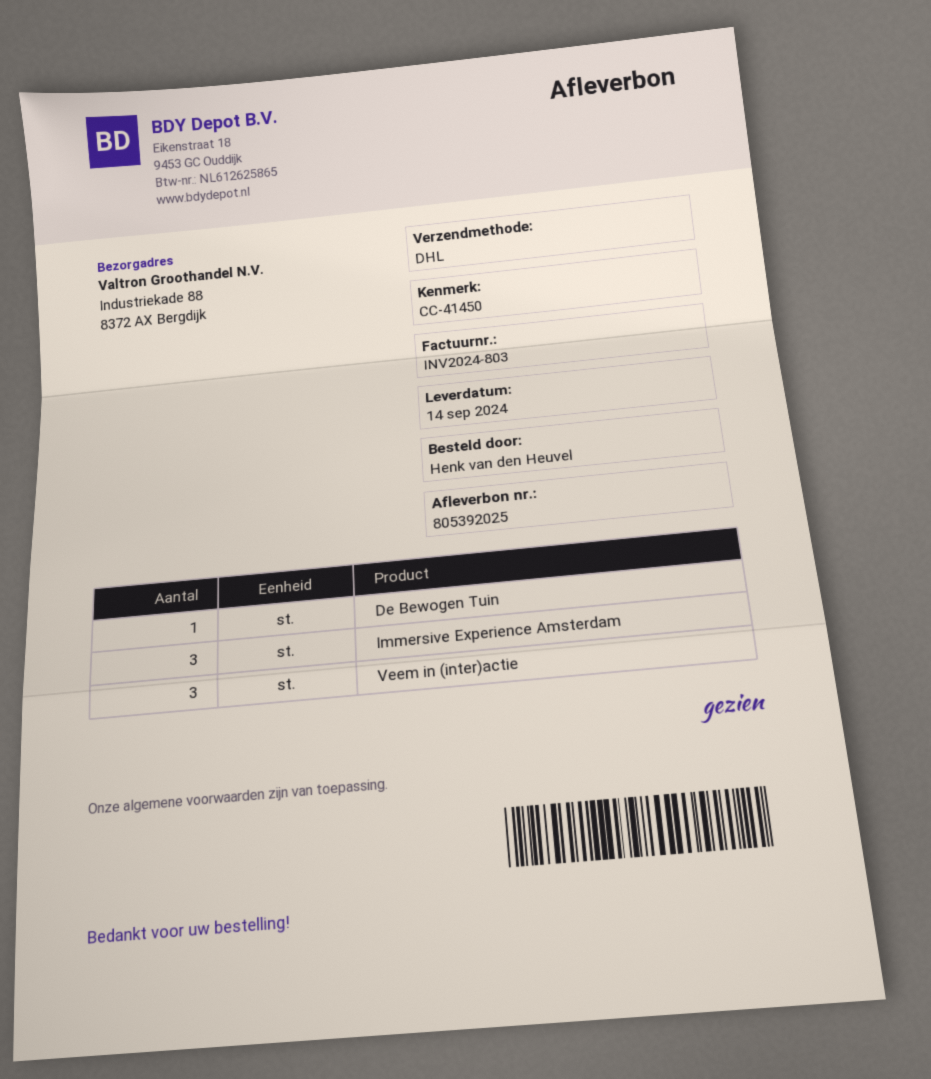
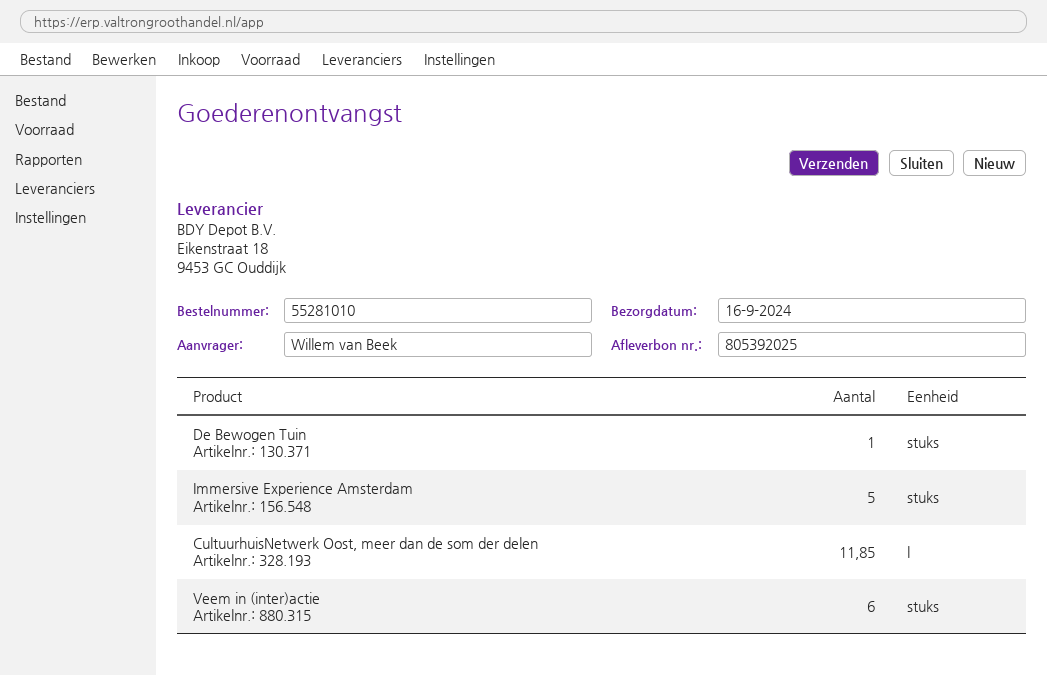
delivery date: 2024-09-14 -> 2024-09-16
ordered by: Henk van den Heuvel -> Willem van Beek
Immersive Experience Amsterdam: 3 -> 5
Veem in (inter)actie: 3 -> 6
CultuurhuisNetwerk Oost, meer dan de som der delen: none -> 11.85

